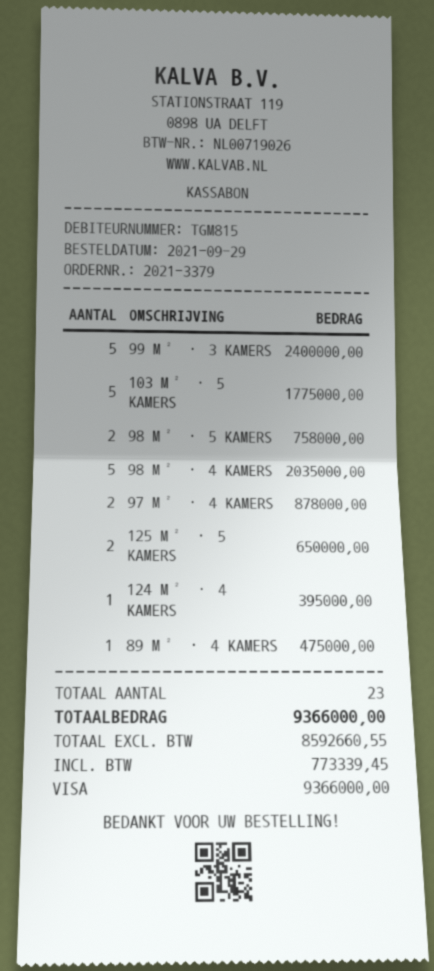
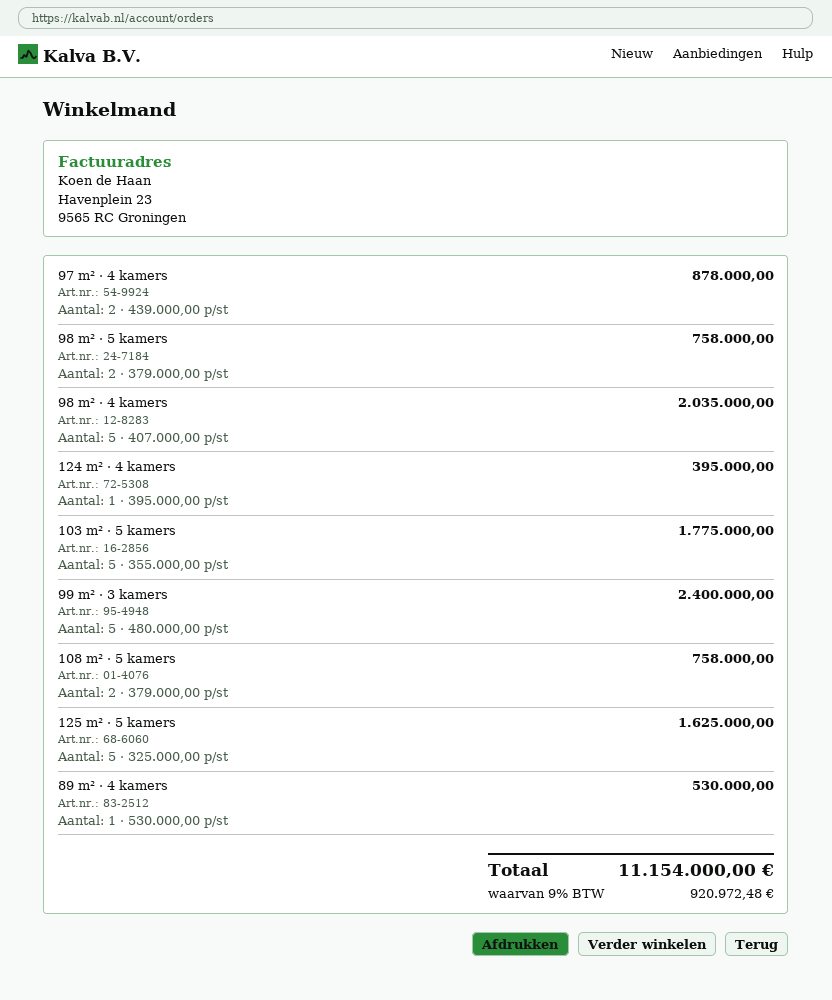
125 M² · 5 KAMERS: 2 for 650000.00 -> 5 for 1625000.00
89 M² · 4 KAMERS: 1 for 475000.00 -> 1 for 530000.00
108 m² · 5 kamers: none -> 2 for 758000.00
tax: 773339.45 -> 920972.48
total: 9366000.00 -> 11154000.00

